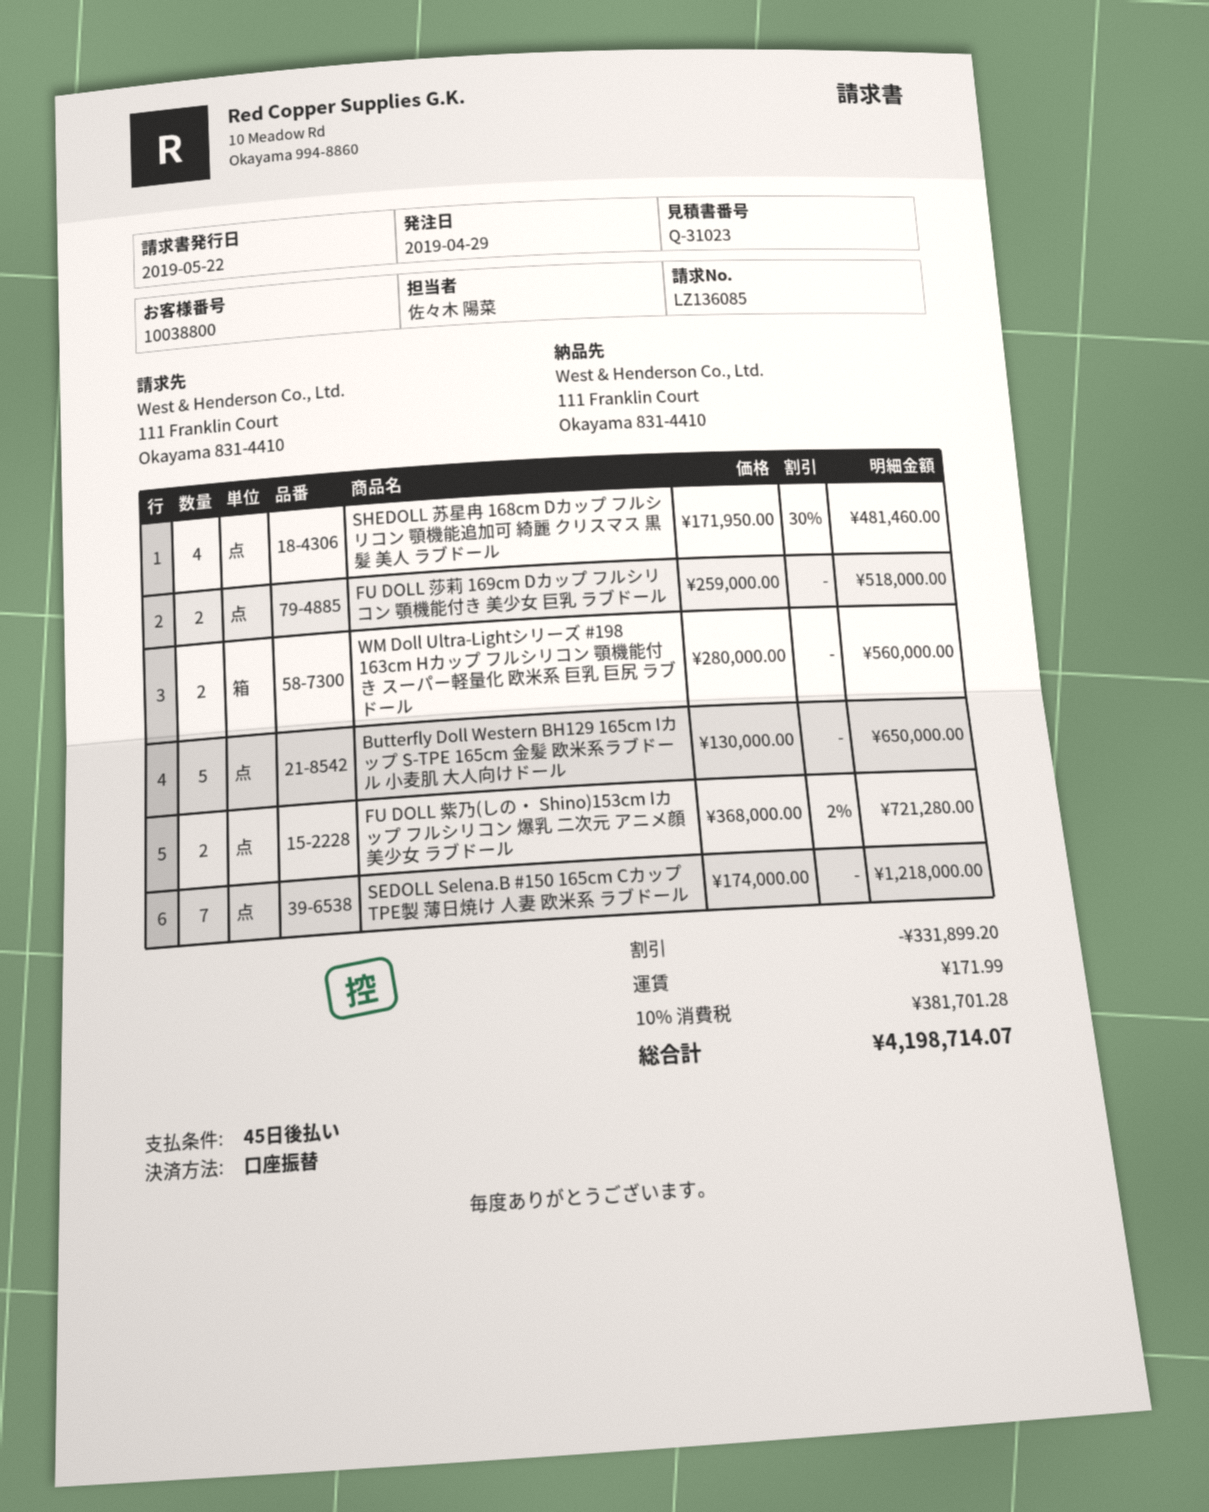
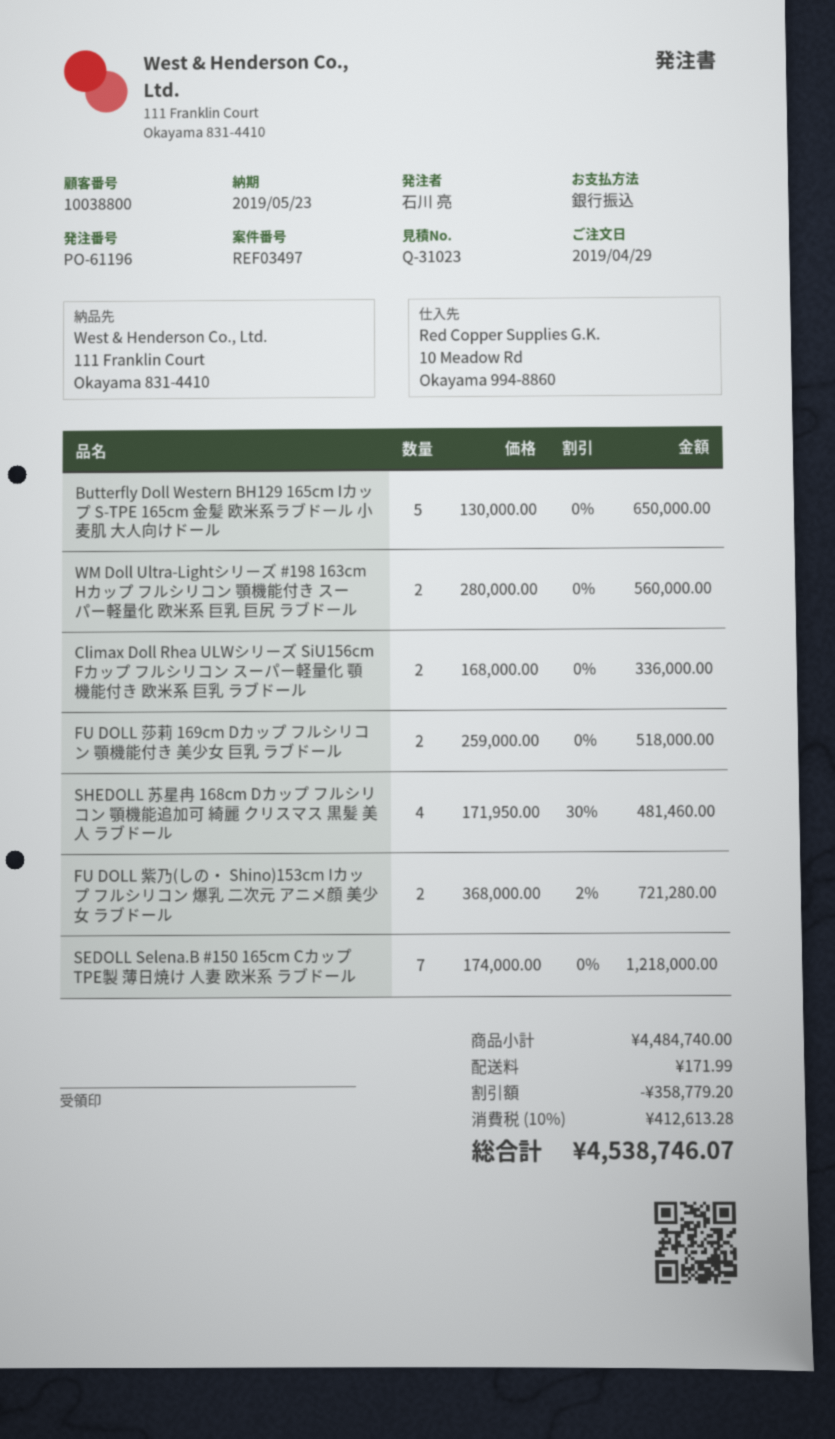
payment method: direct debit -> bank transfer
Climax Doll Rhea ULWシリーズ SiU156cm Fカップ フルシリコン スーパー軽量化 顎機能付き 欧米系 巨乳 ラブドール: none -> 2 x 168000.00 = 336000.00
discount: 331899.20 -> 358779.20
tax: 10% = 381701.28 -> 10% = 412613.28
total: 4198714.07 -> 4538746.07

